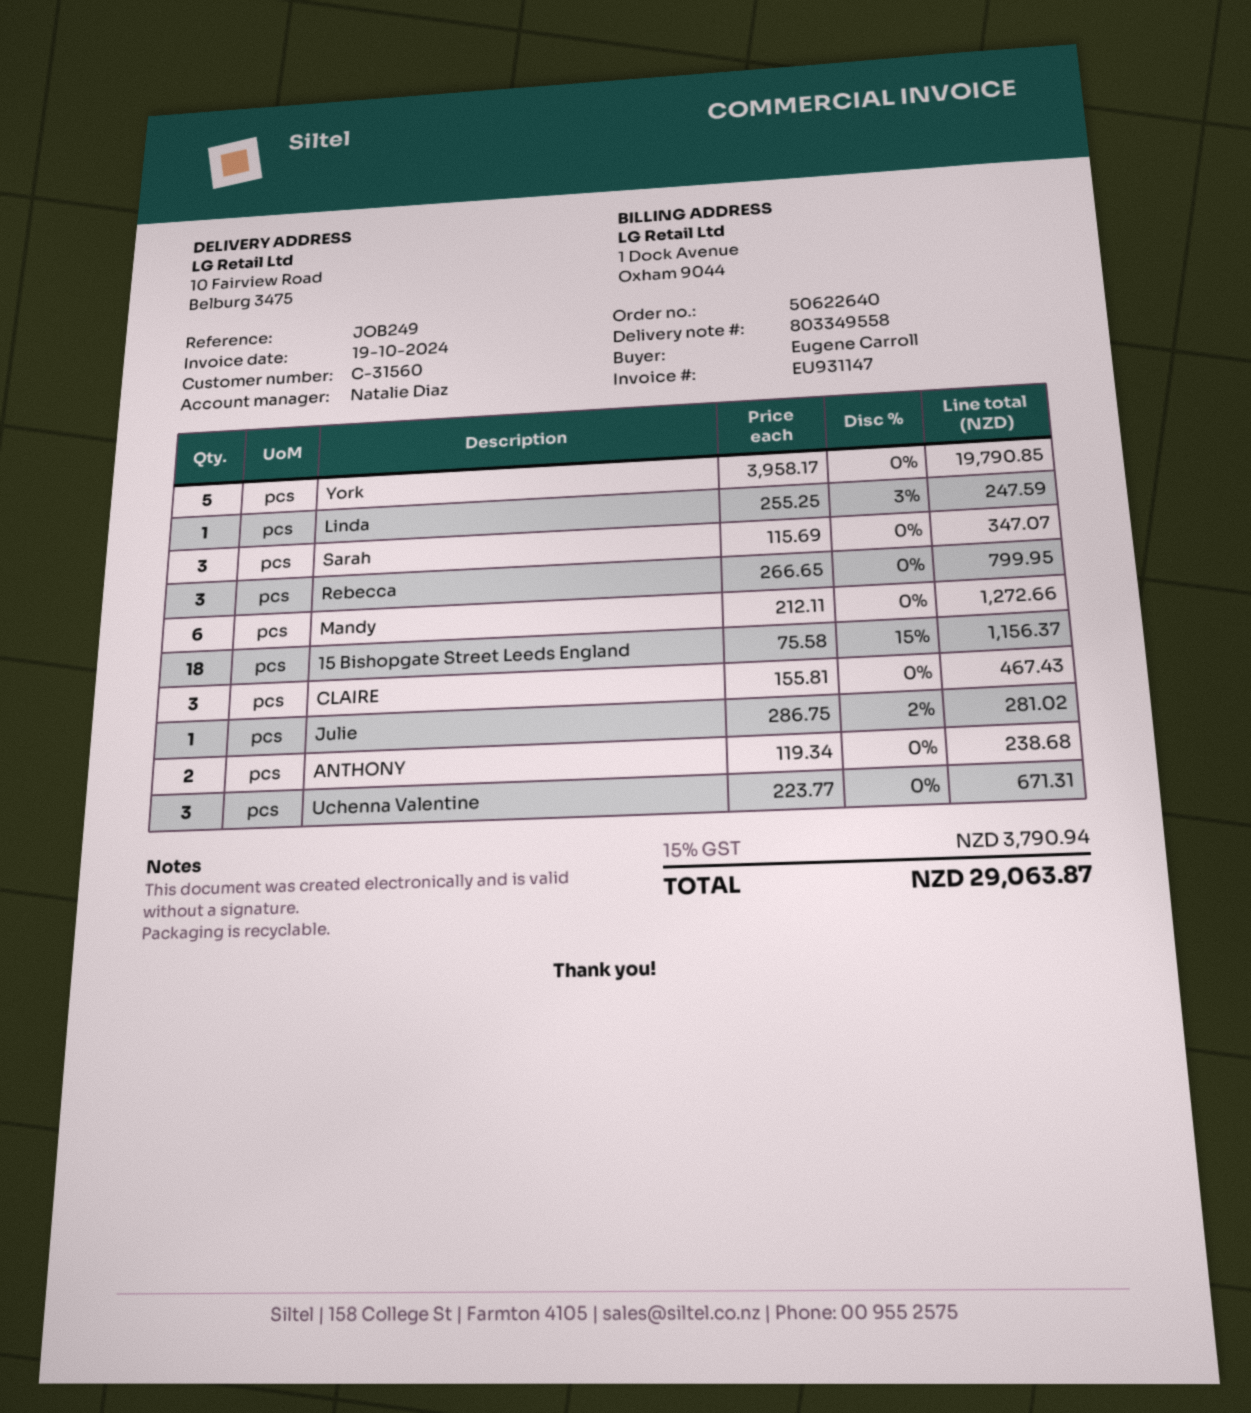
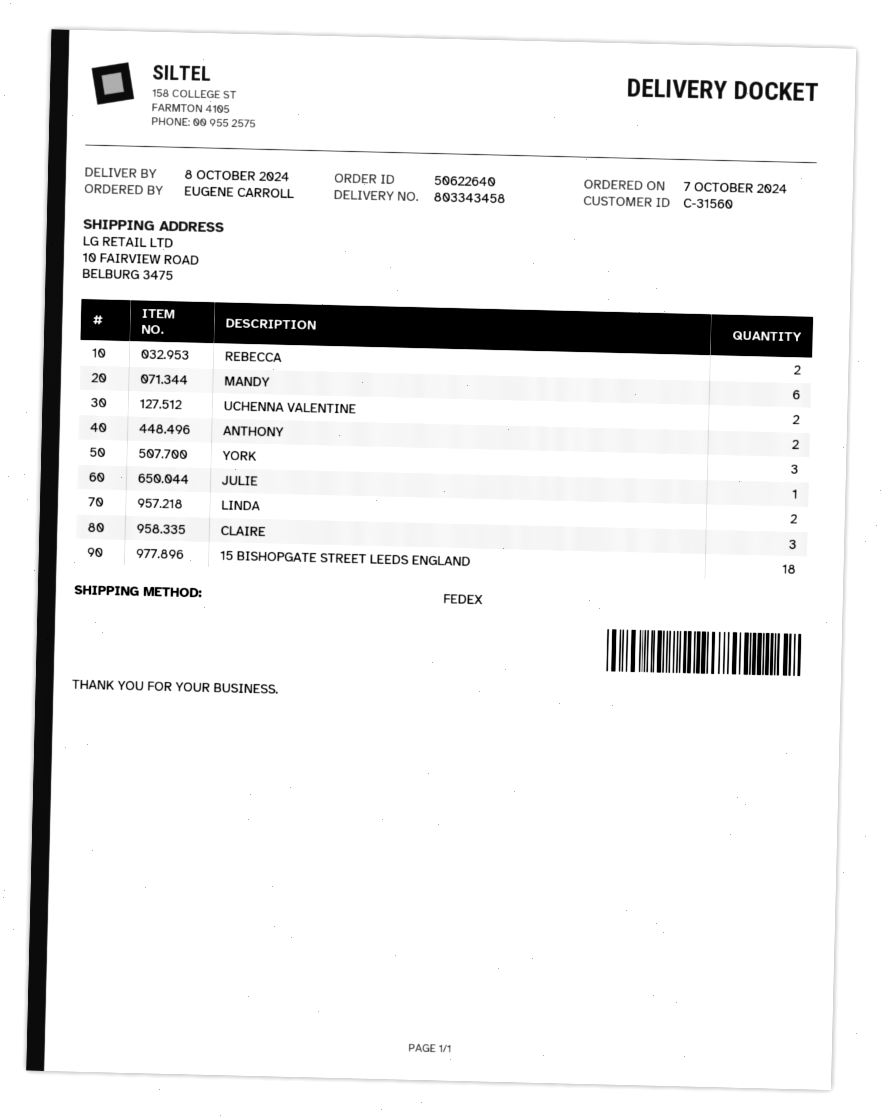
delivery note number: 803349558 -> 803343458
York: 5 -> 3
Linda: 1 -> 2
Sarah: 3 -> none
Rebecca: 3 -> 2
Uchenna Valentine: 3 -> 2

